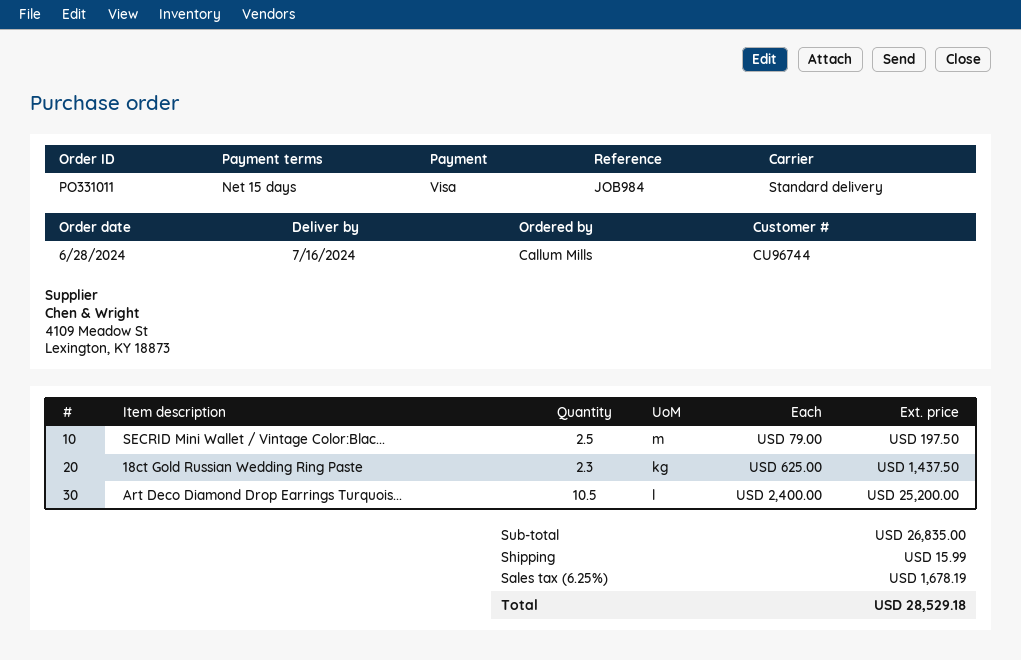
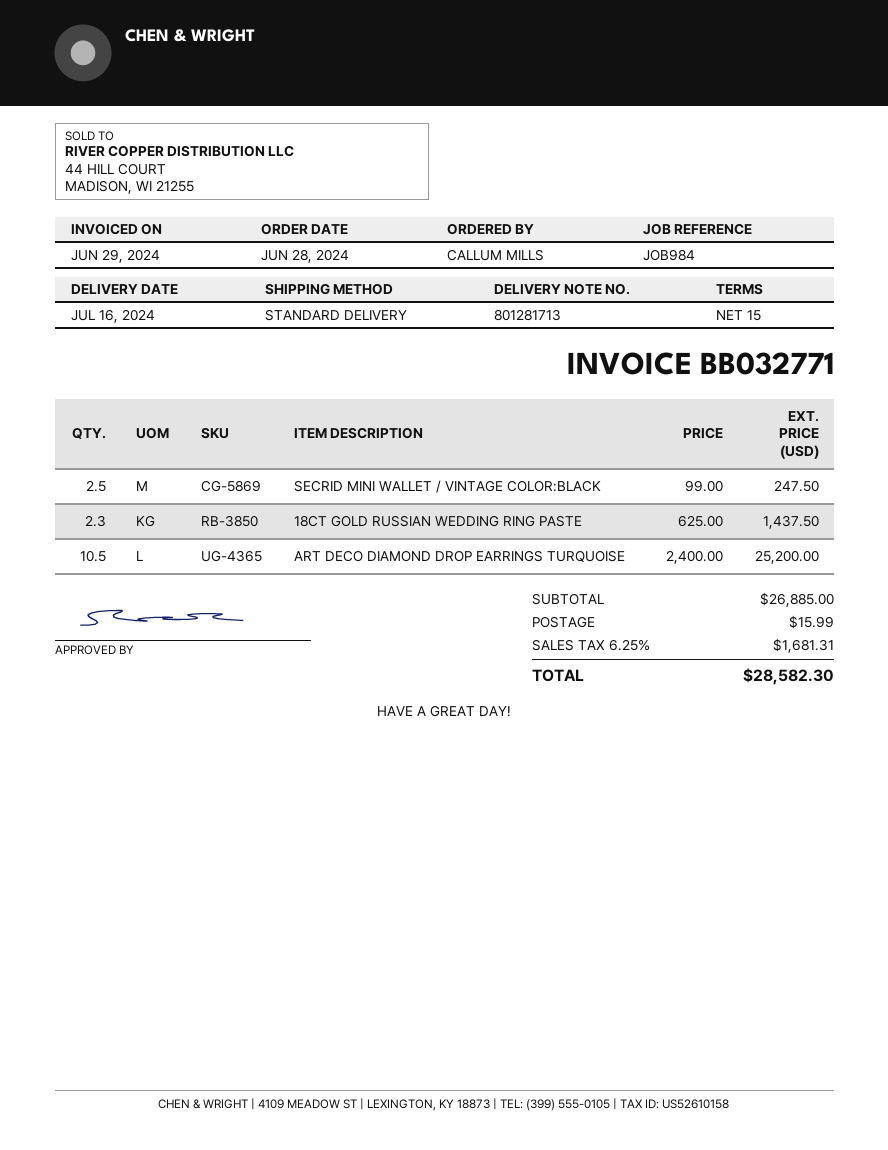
SECRID Mini Wallet / Vintage Color:Blac...: 2.5 x 79.00 = 197.50 -> 2.5 x 99.00 = 247.50
subtotal: 26835.00 -> 26885.00
tax: 6.25% = 1678.19 -> 6.25% = 1681.31
total: 28529.18 -> 28582.30

